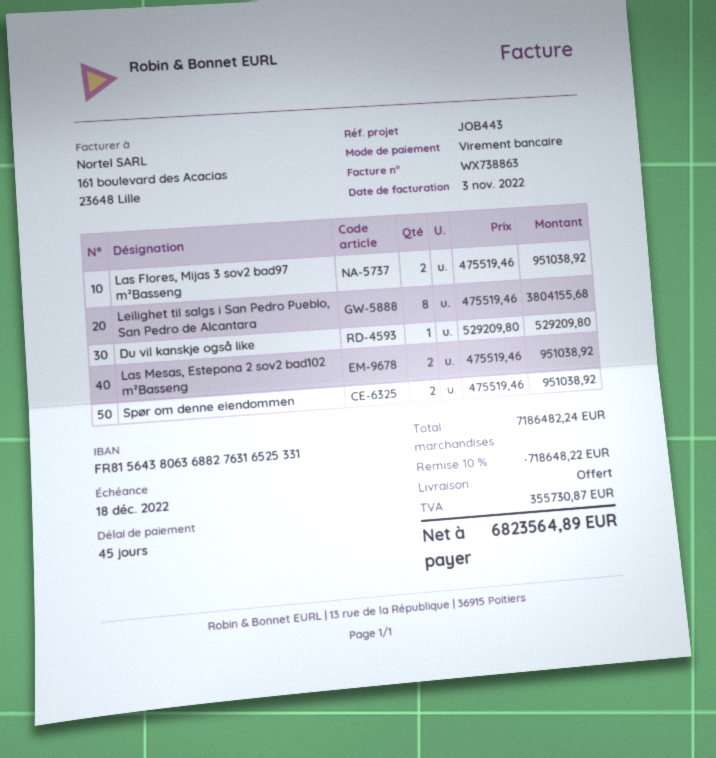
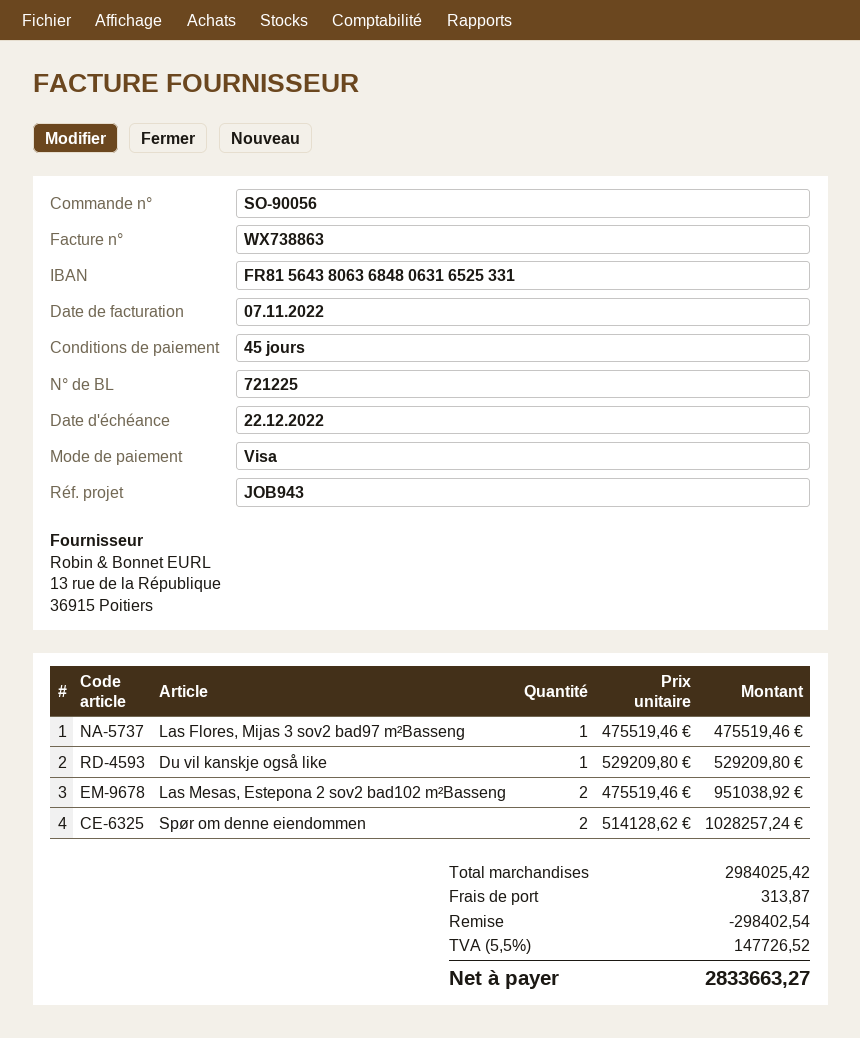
invoice date: 2022-11-03 -> 2022-11-07
due date: 2022-12-18 -> 2022-12-22
reference: JOB443 -> JOB943
payment method: bank transfer -> Visa
bank account: FR8156438063688276316525331 -> FR8156438063684806316525331
Las Flores, Mijas 3 sov2 bad97 m²Basseng: 2 x 475519.46 = 951038.92 -> 1 x 475519.46 = 475519.46
Leilighet til salgs i San Pedro Pueblo, San Pedro de Alcantara: 8 x 475519.46 = 3804155.68 -> none
Spør om denne eiendommen: 2 x 475519.46 = 951038.92 -> 2 x 514128.62 = 1028257.24
subtotal: 7186482.24 -> 2984025.42
discount: 718648.22 -> 298402.54
shipping: 0.00 -> 313.87
tax: 355730.87 -> 147726.52
total: 6823564.89 -> 2833663.27

